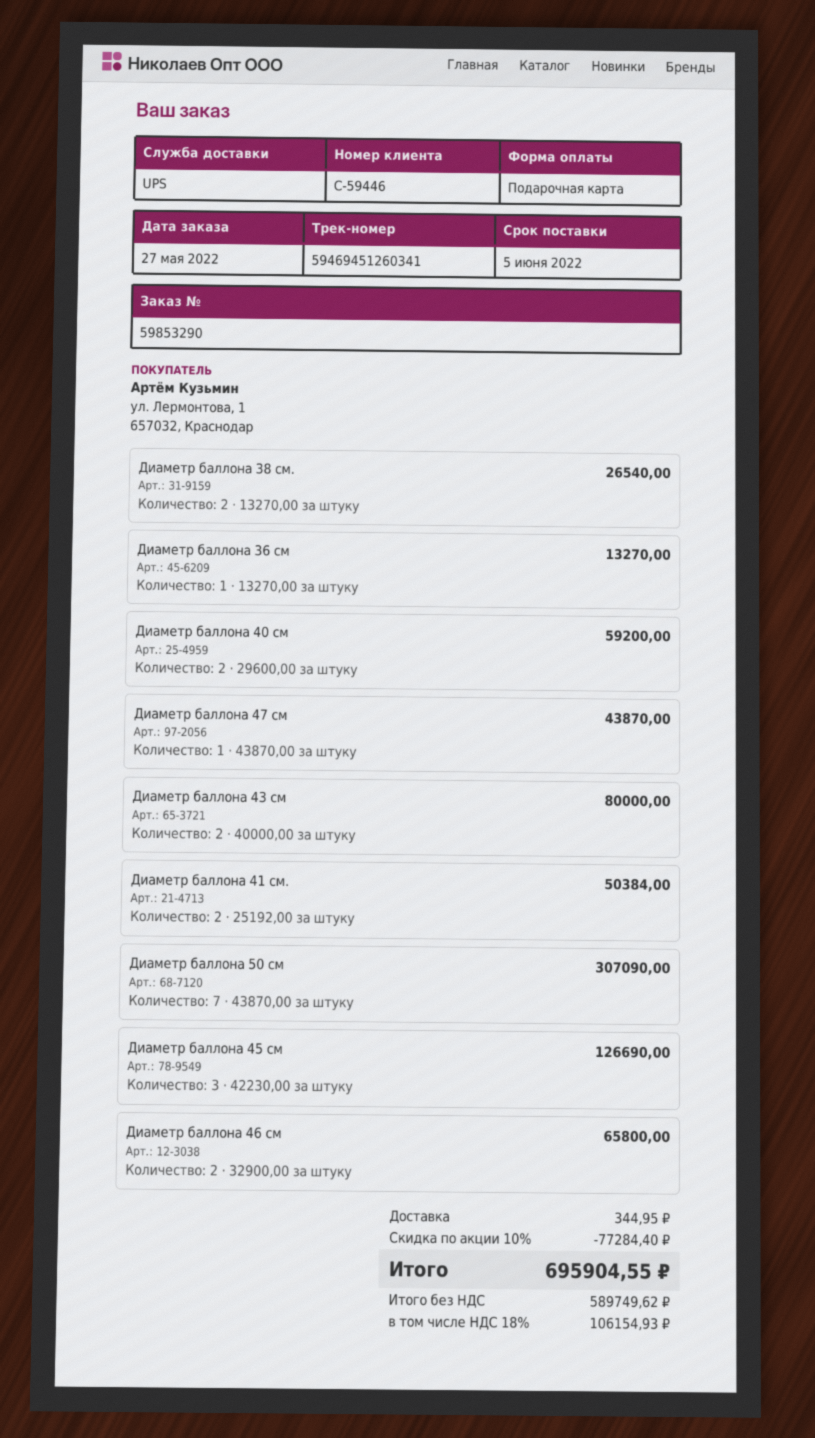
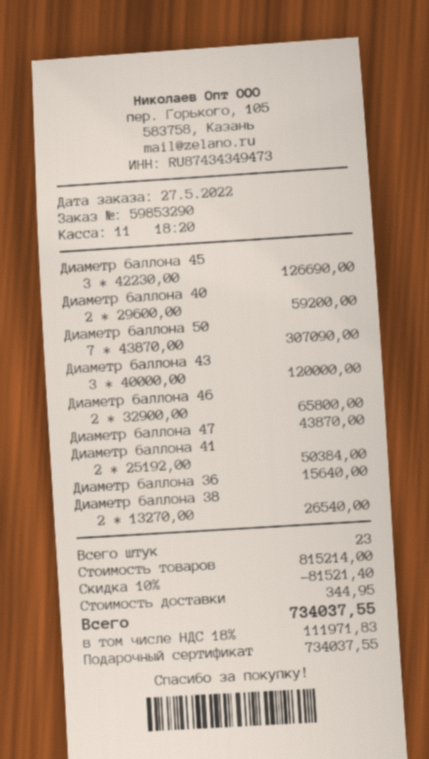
Диаметр баллона 36 см: 1 x 13270.00 = 13270.00 -> 1 x 15640.00 = 15640.00
Диаметр баллона 43 см: 2 x 40000.00 = 80000.00 -> 3 x 40000.00 = 120000.00
discount: 10% = 77284.40 -> 10% = 81521.40
tax: 18% = 106154.93 -> 18% = 111971.83
total: 695904.55 -> 734037.55

